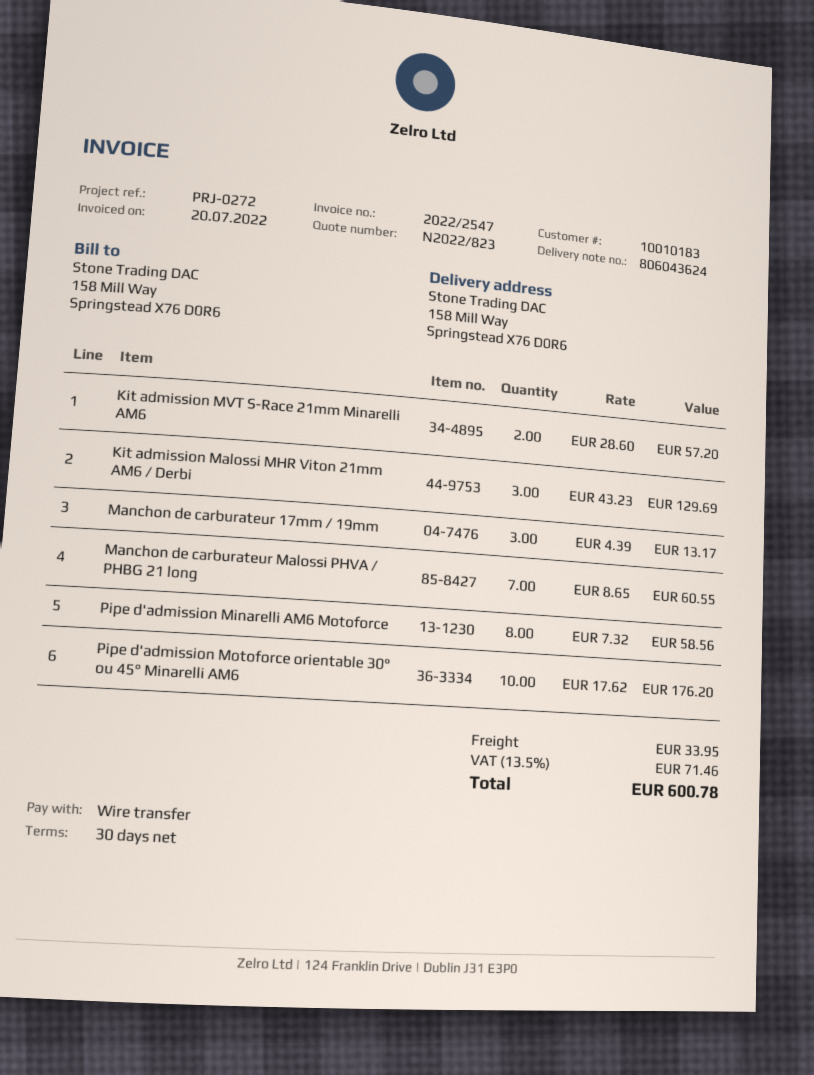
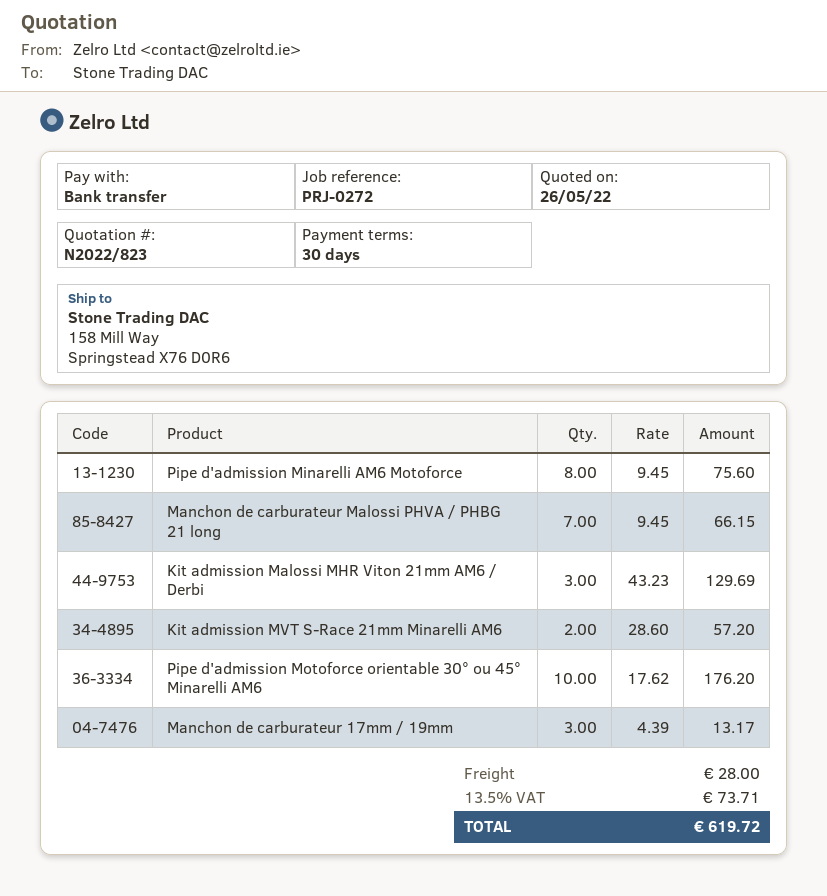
Manchon de carburateur Malossi PHVA / PHBG 21 long: 7 x 8.65 = 60.55 -> 7 x 9.45 = 66.15
Pipe d'admission Minarelli AM6 Motoforce: 8 x 7.32 = 58.56 -> 8 x 9.45 = 75.60
shipping: 33.95 -> 28.00
tax: 13.5% = 71.46 -> 13.5% = 73.71
total: 600.78 -> 619.72

